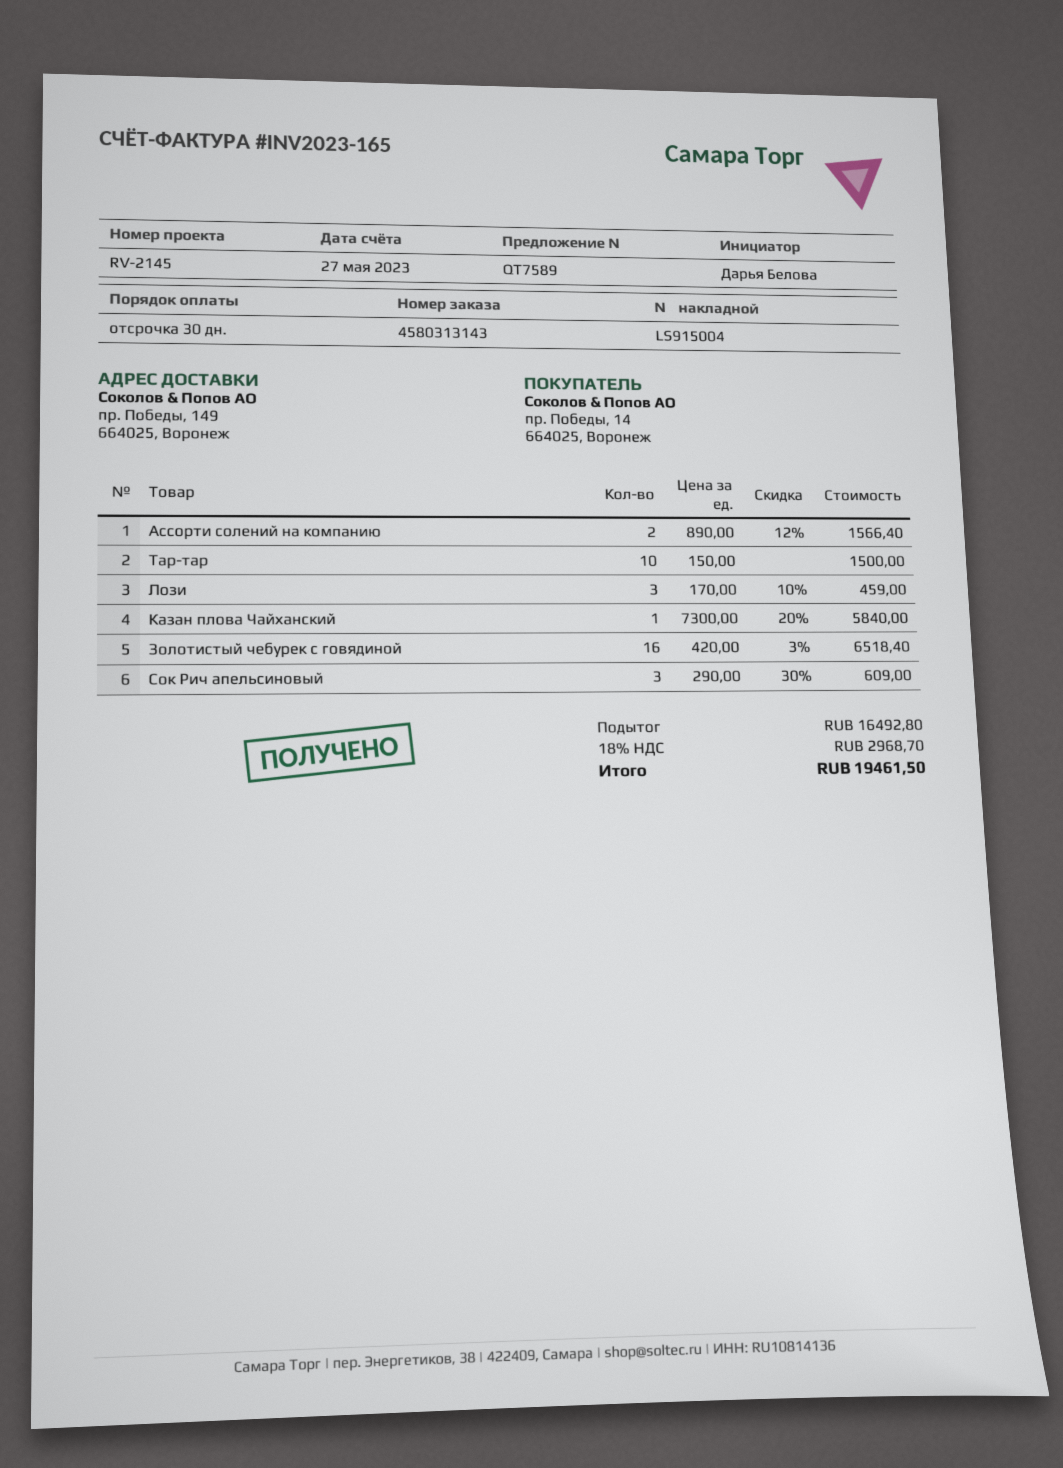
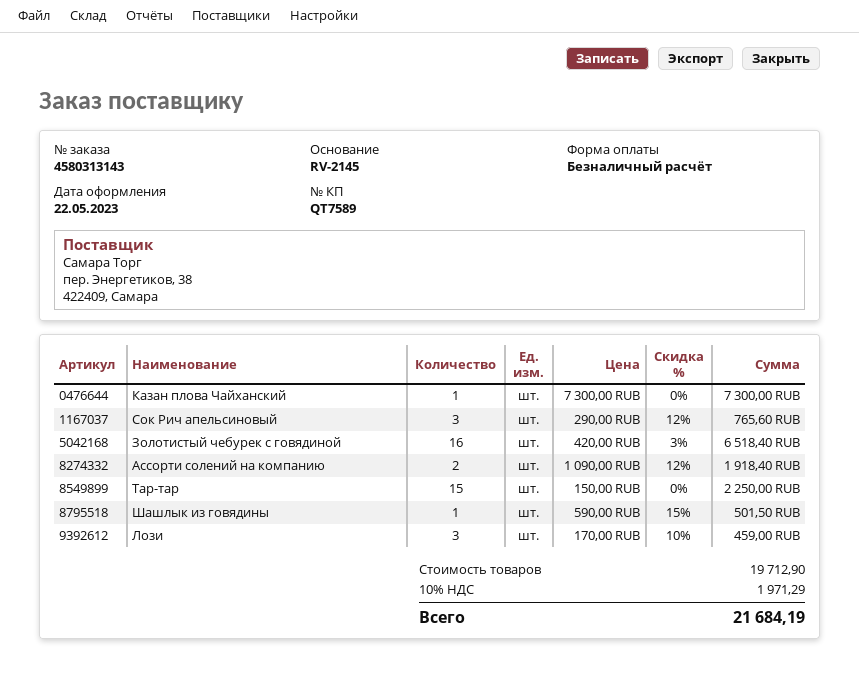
Ассорти солений на компанию: 2 x 890.00 - 12% = 1566.40 -> 2 x 1090.00 - 12% = 1918.40
Тар-тар: 10 x 150.00 = 1500.00 -> 15 x 150.00 = 2250.00
Казан плова Чайханский: 1 x 7300.00 - 20% = 5840.00 -> 1 x 7300.00 = 7300.00
Сок Рич апельсиновый: 3 x 290.00 - 30% = 609.00 -> 3 x 290.00 - 12% = 765.60
Шашлык из говядины: none -> 1 x 590.00 - 15% = 501.50
subtotal: 16492.80 -> 19712.90
tax: 18% = 2968.70 -> 10% = 1971.29
total: 19461.50 -> 21684.19

